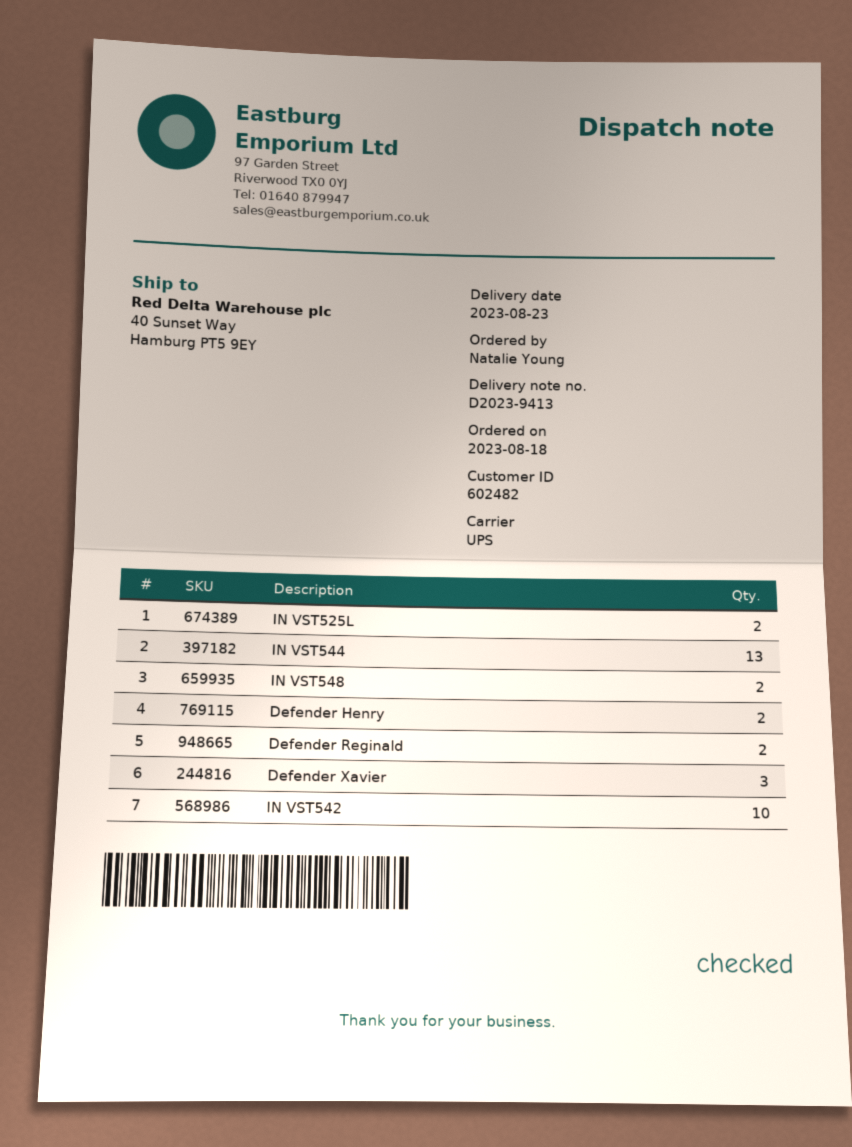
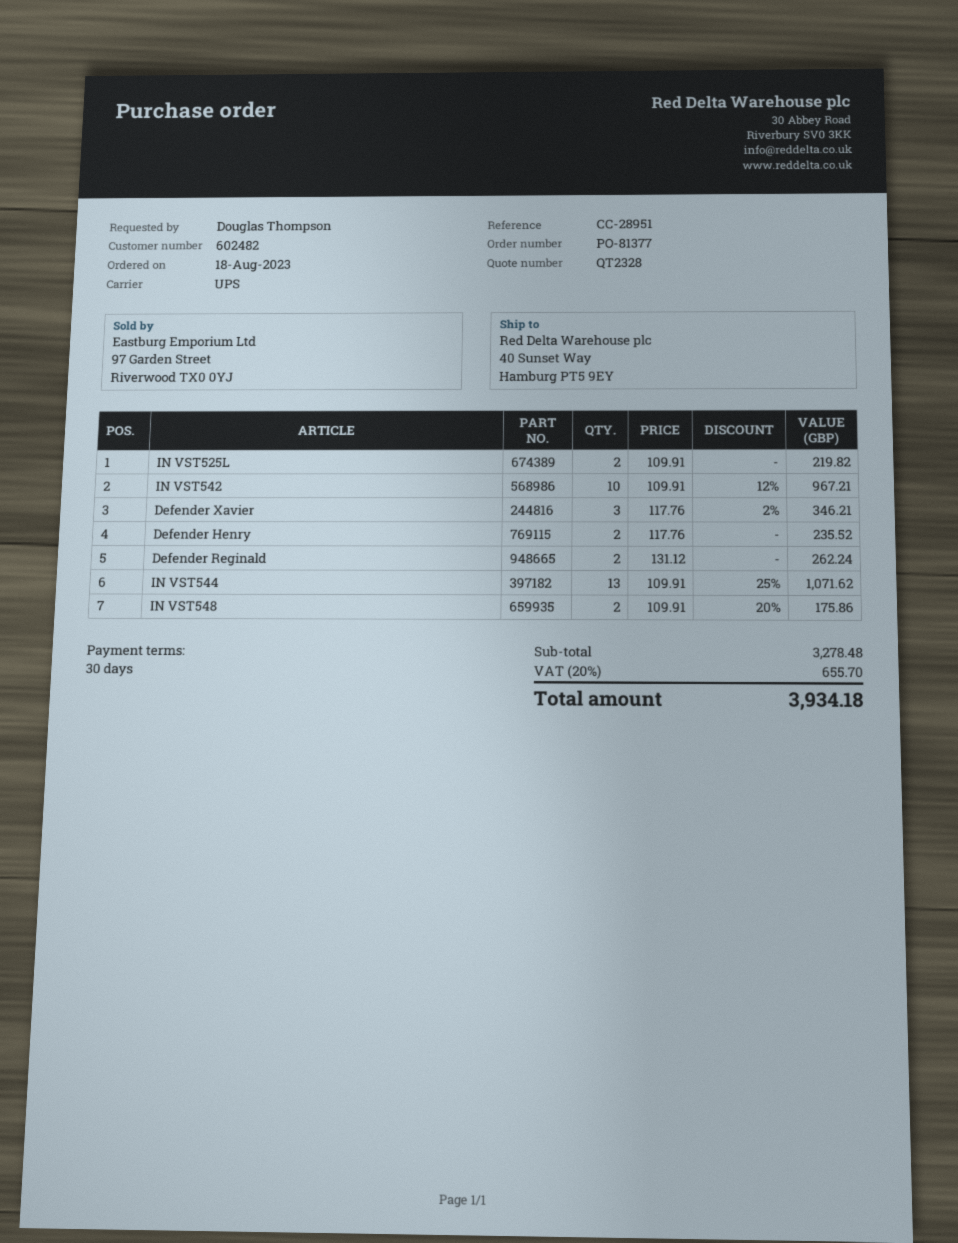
ordered by: Natalie Young -> Douglas Thompson

